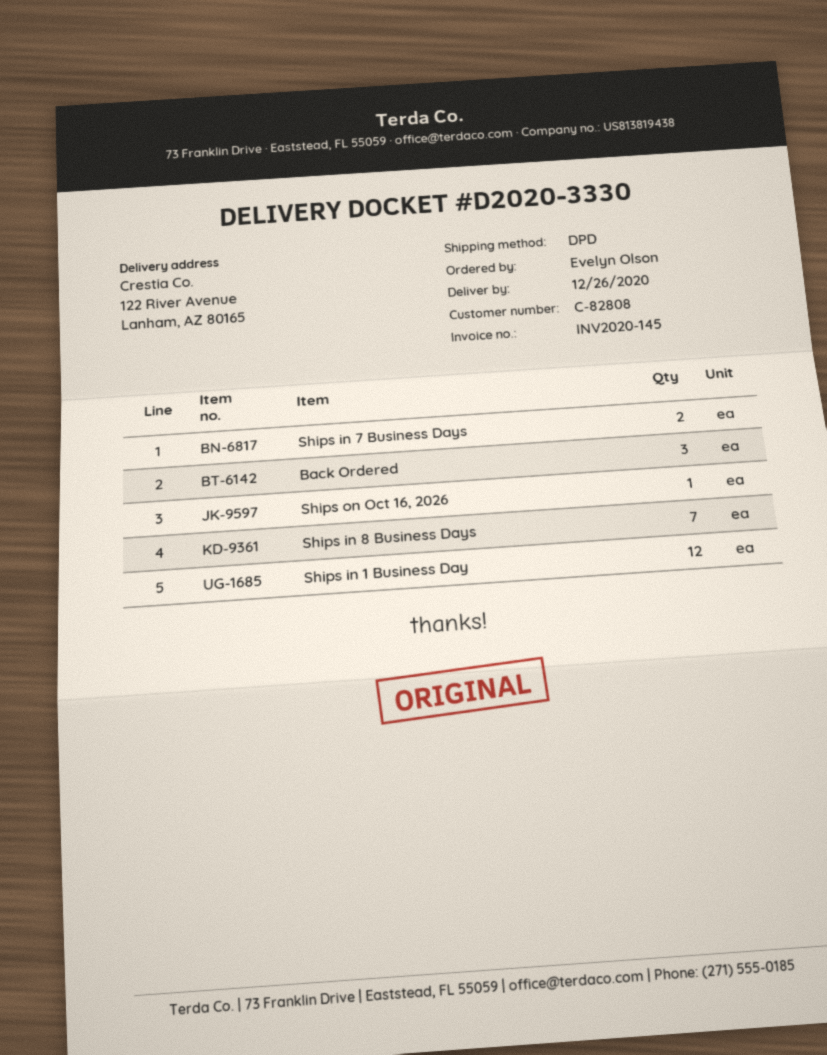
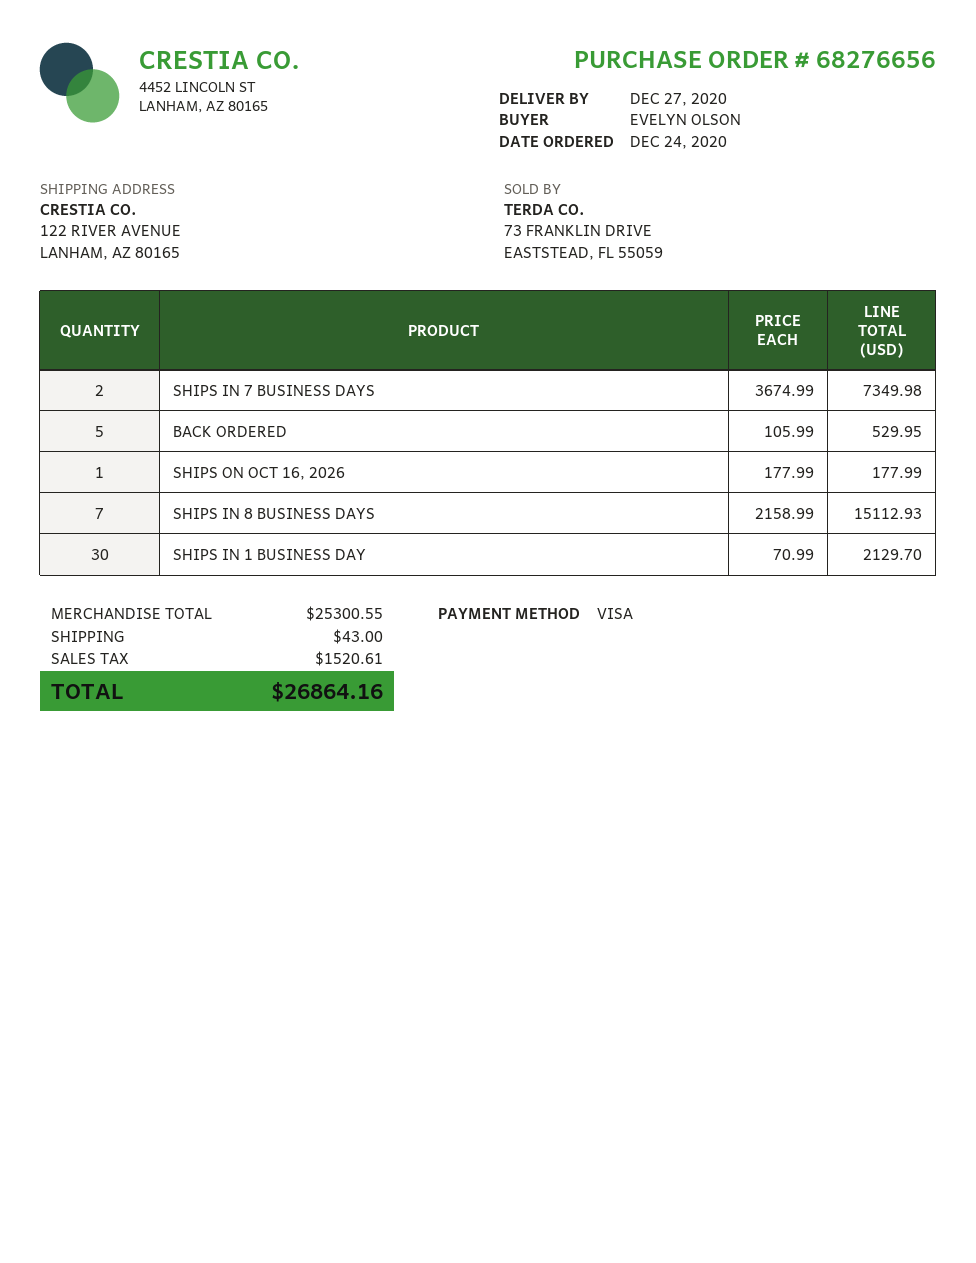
delivery date: 2020-12-26 -> 2020-12-27
Back Ordered: 3 -> 5
Ships in 1 Business Day: 12 -> 30

